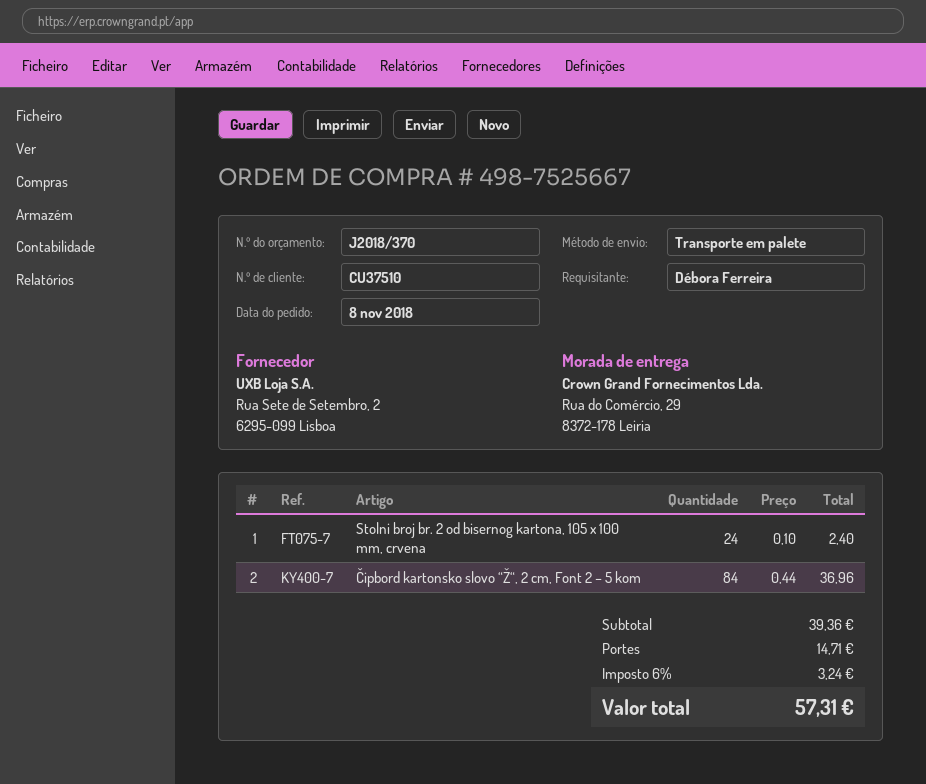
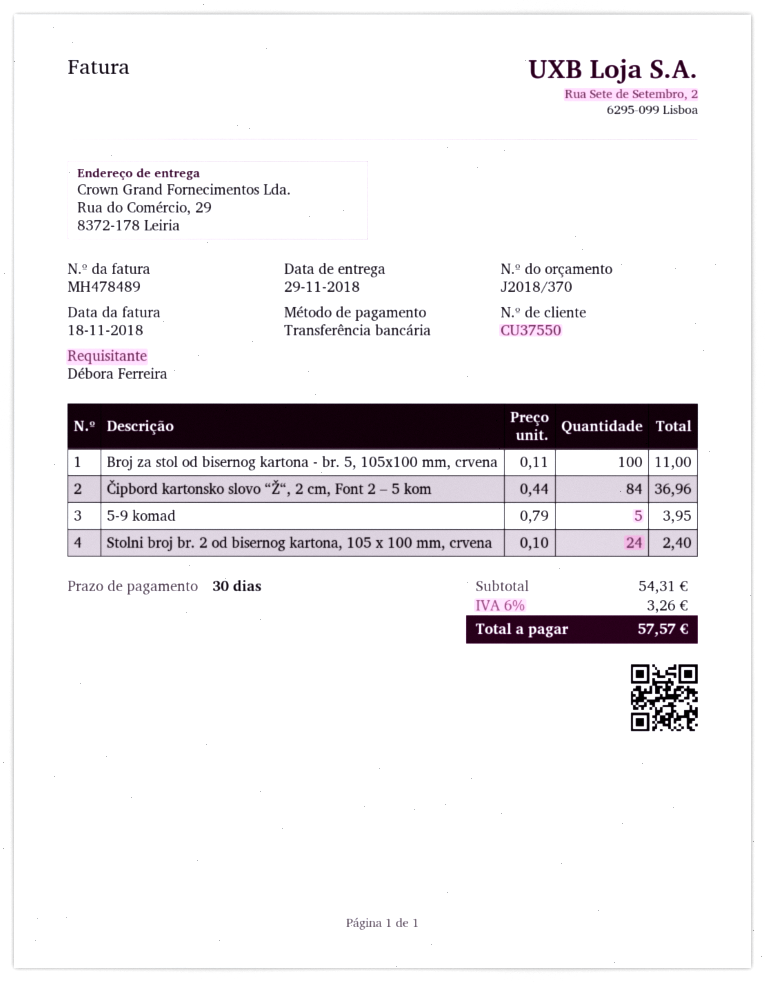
customer number: CU37510 -> CU37550
Broj za stol od bisernog kartona - br. 5, 105x100 mm, crvena: none -> 100 x 0.11 = 11.00
5-9 komad: none -> 5 x 0.79 = 3.95
subtotal: 39.36 -> 54.31
shipping: 14.71 -> none
tax: 6% = 3.24 -> 6% = 3.26
total: 57.31 -> 57.57

